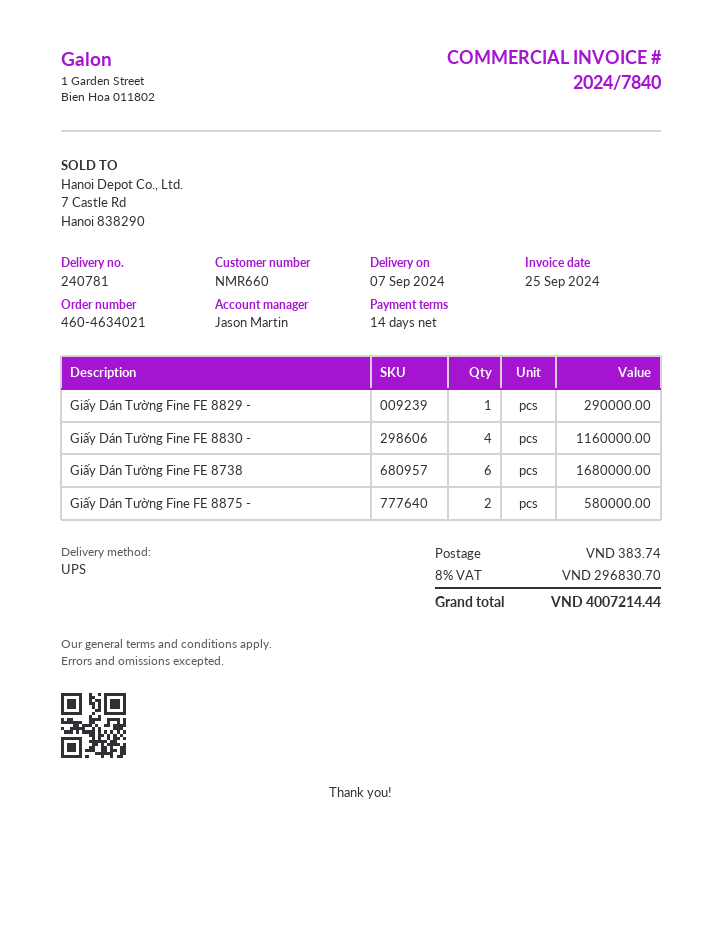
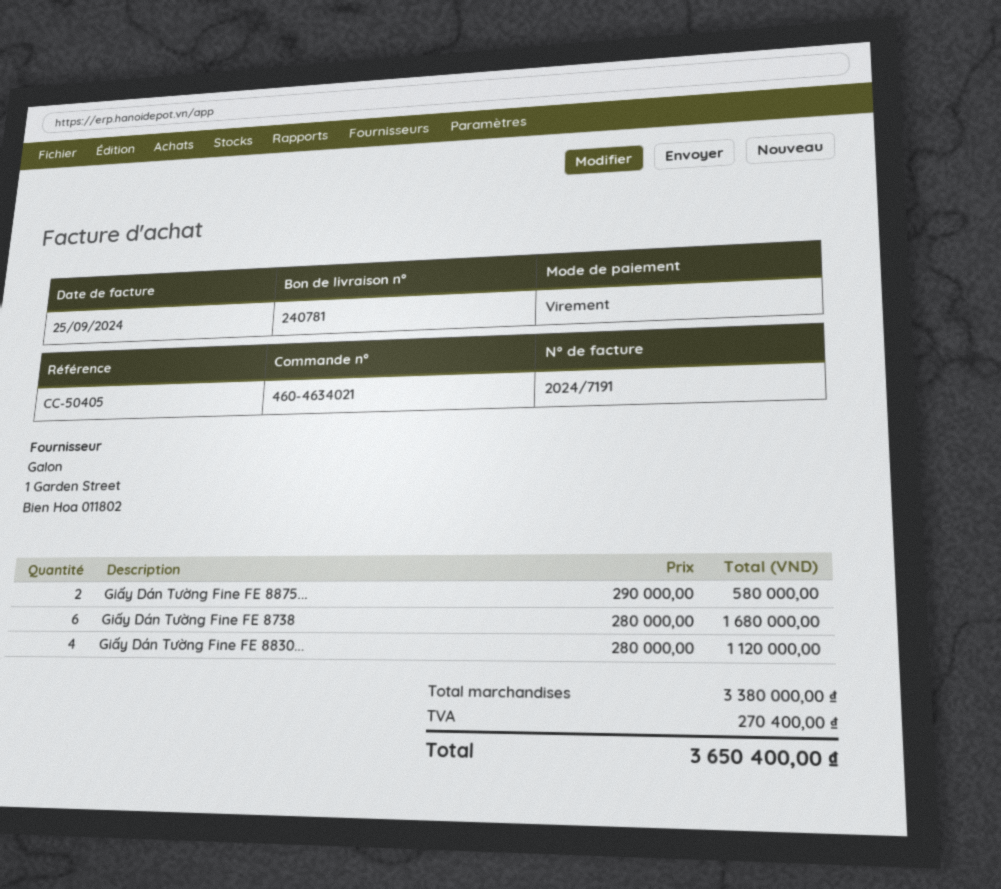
invoice number: 2024/7840 -> 2024/7191
Giấy Dán Tường Fine FE 8829 -: 1 for 290000.00 -> none
Giấy Dán Tường Fine FE 8830 -: 4 for 1160000.00 -> 4 for 1120000.00
shipping: 383.74 -> none
tax: 296830.70 -> 270400.00
total: 4007214.44 -> 3650400.00

